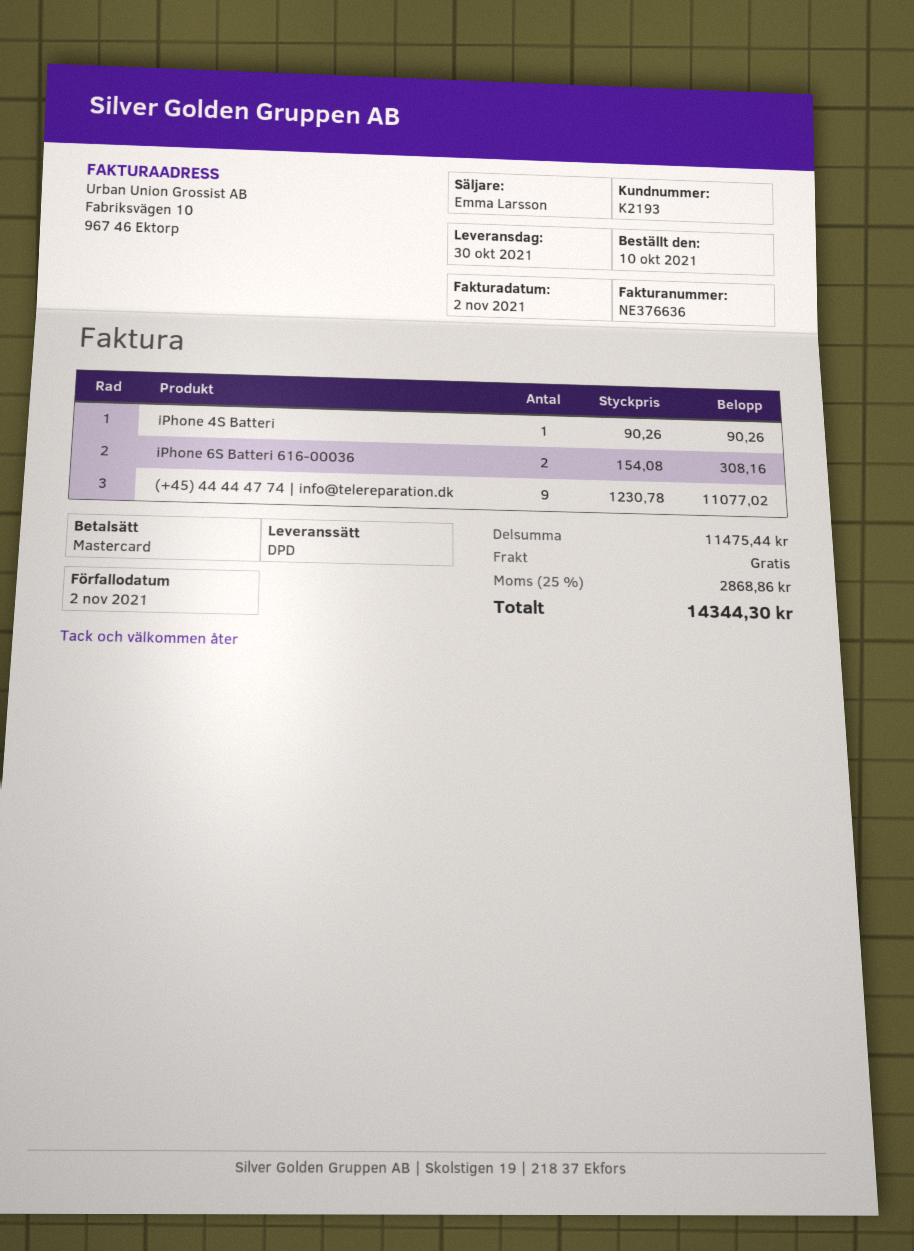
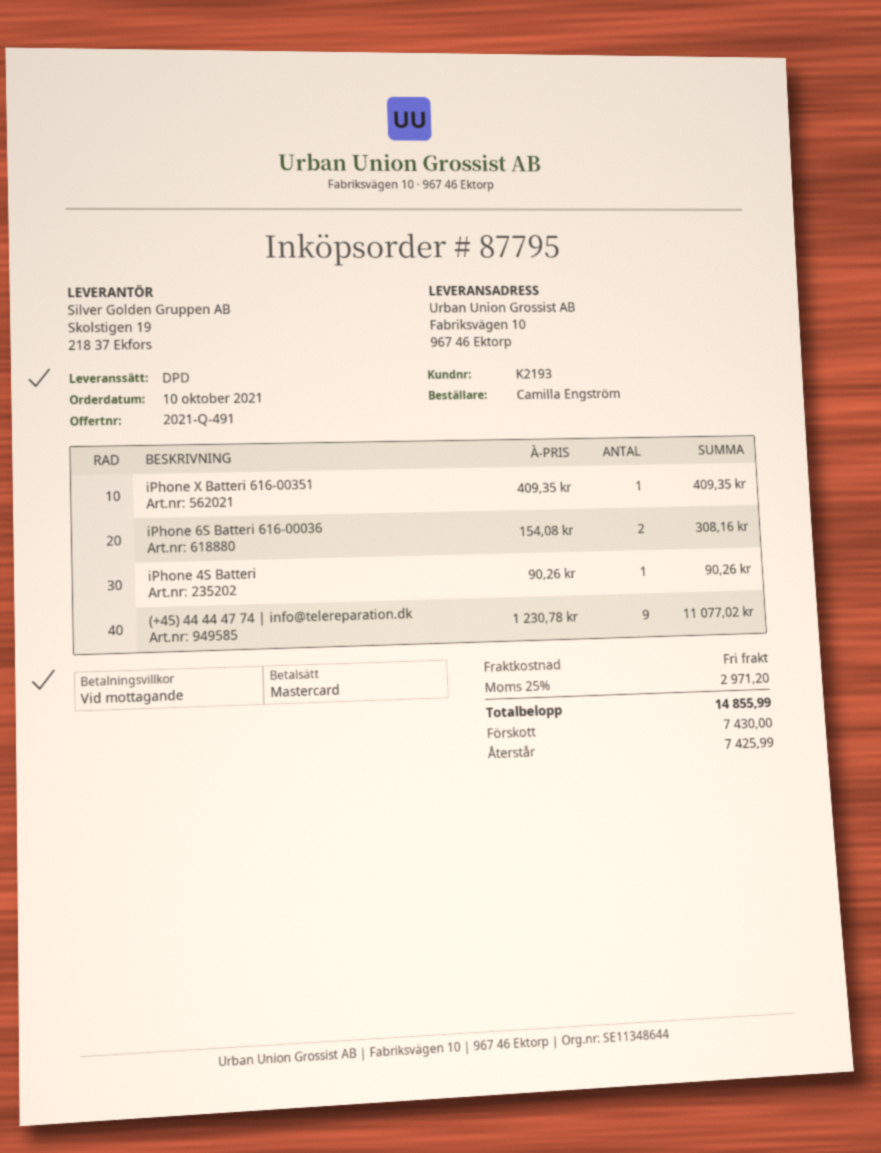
iPhone X Batteri 616-00351: none -> 1 x 409.35 = 409.35
tax: 25% = 2868.86 -> 25% = 2971.20
total: 14344.30 -> 14855.99

